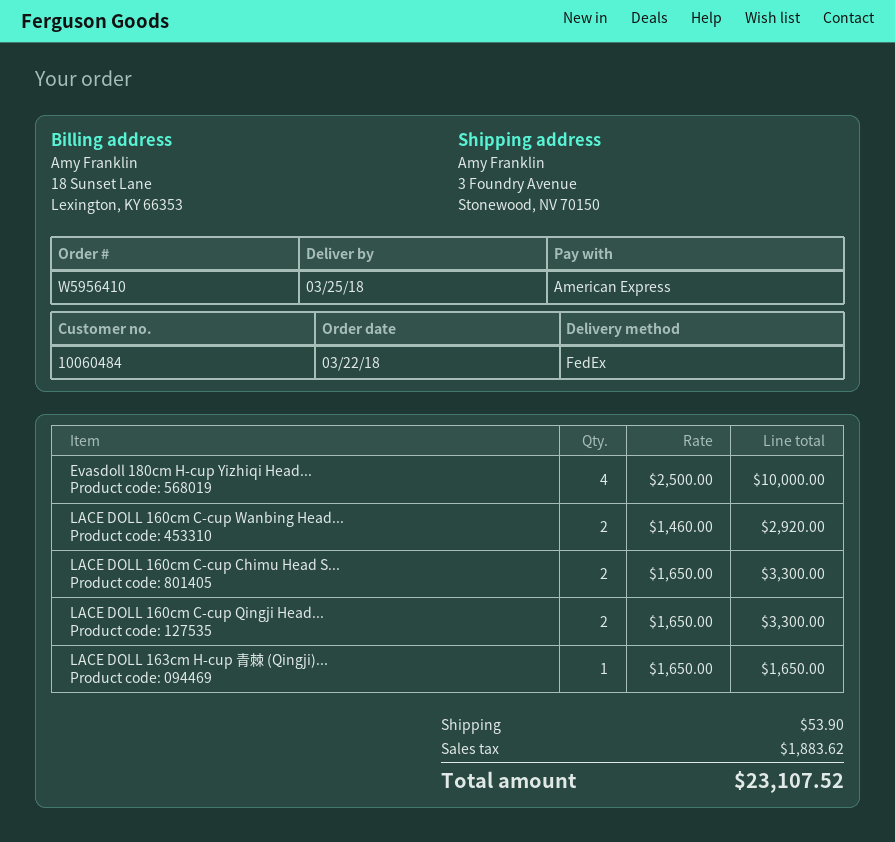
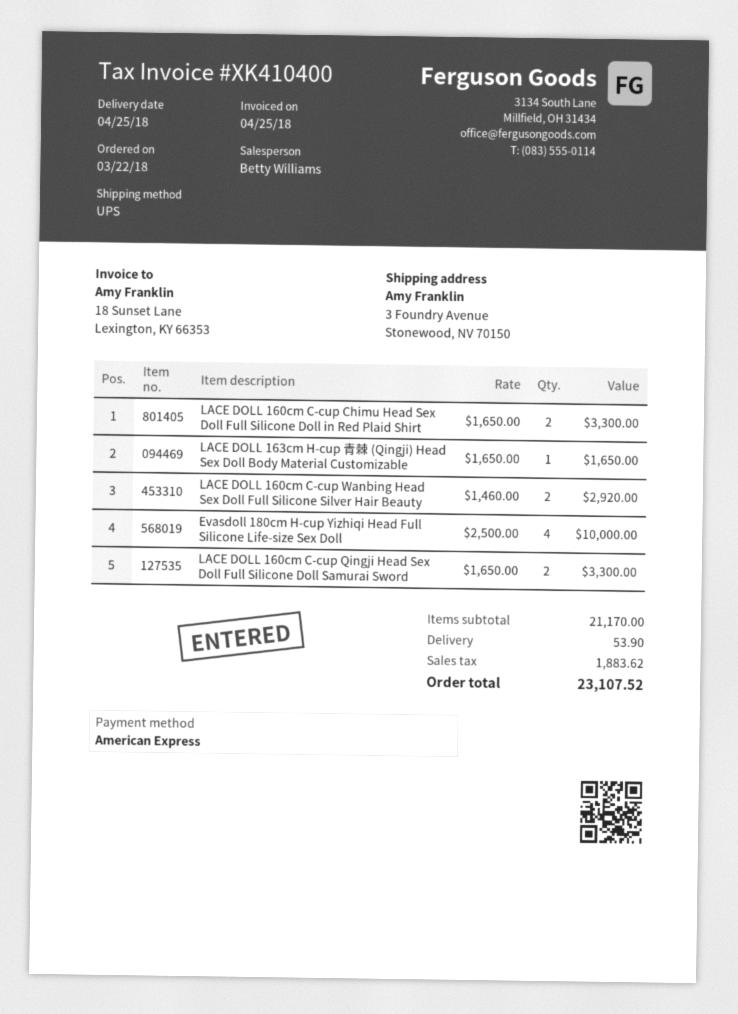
delivery date: 2018-03-25 -> 2018-04-25
shipping method: FedEx -> UPS

